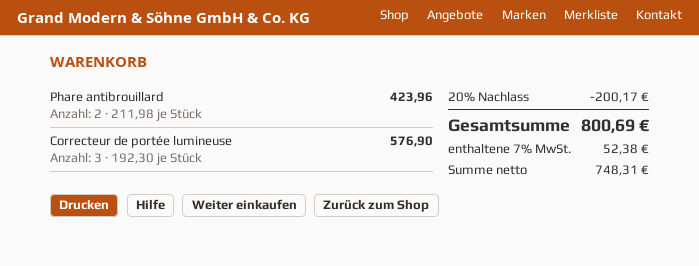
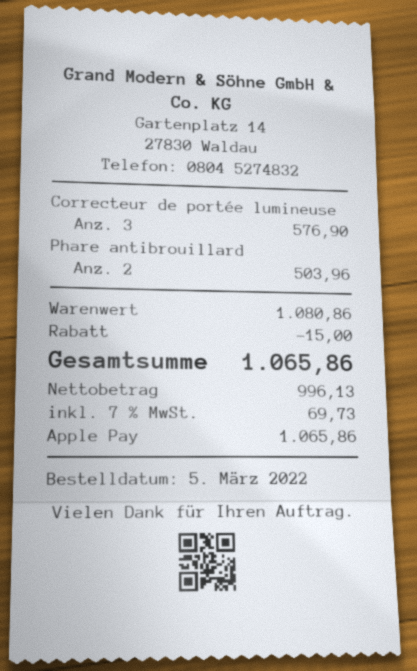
Phare antibrouillard: 2 for 423.96 -> 2 for 503.96
discount: 200.17 -> 15.00
net: 748.31 -> 996.13
tax: 7% = 52.38 -> 7% = 69.73
total: 800.69 -> 1065.86

